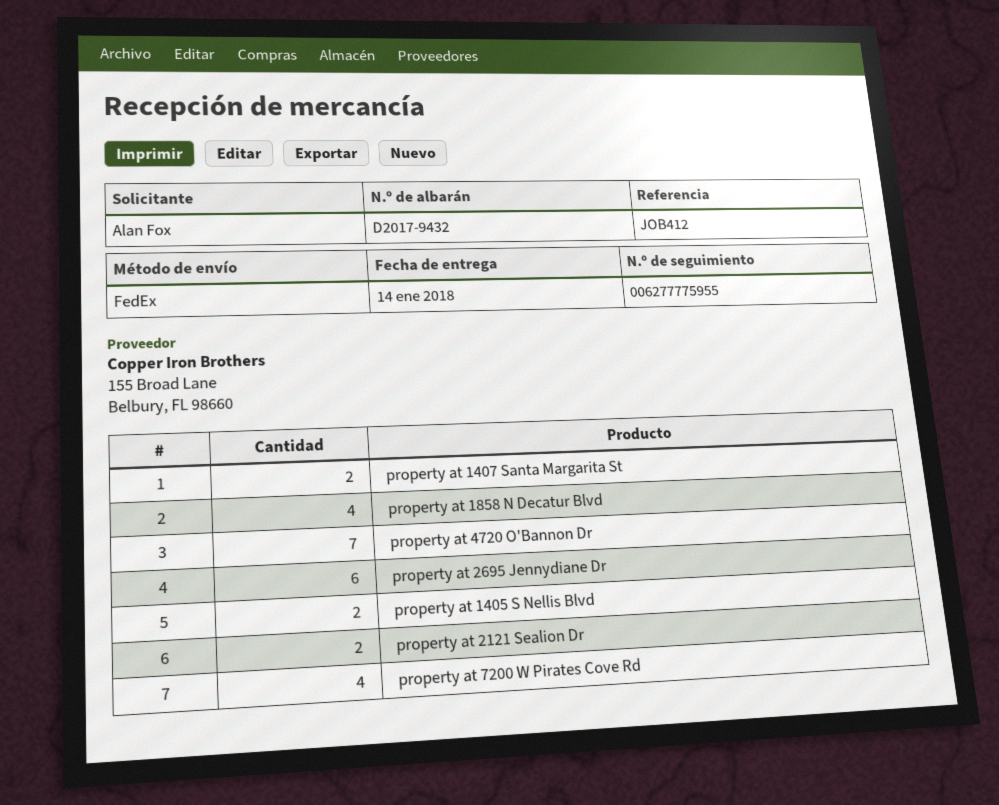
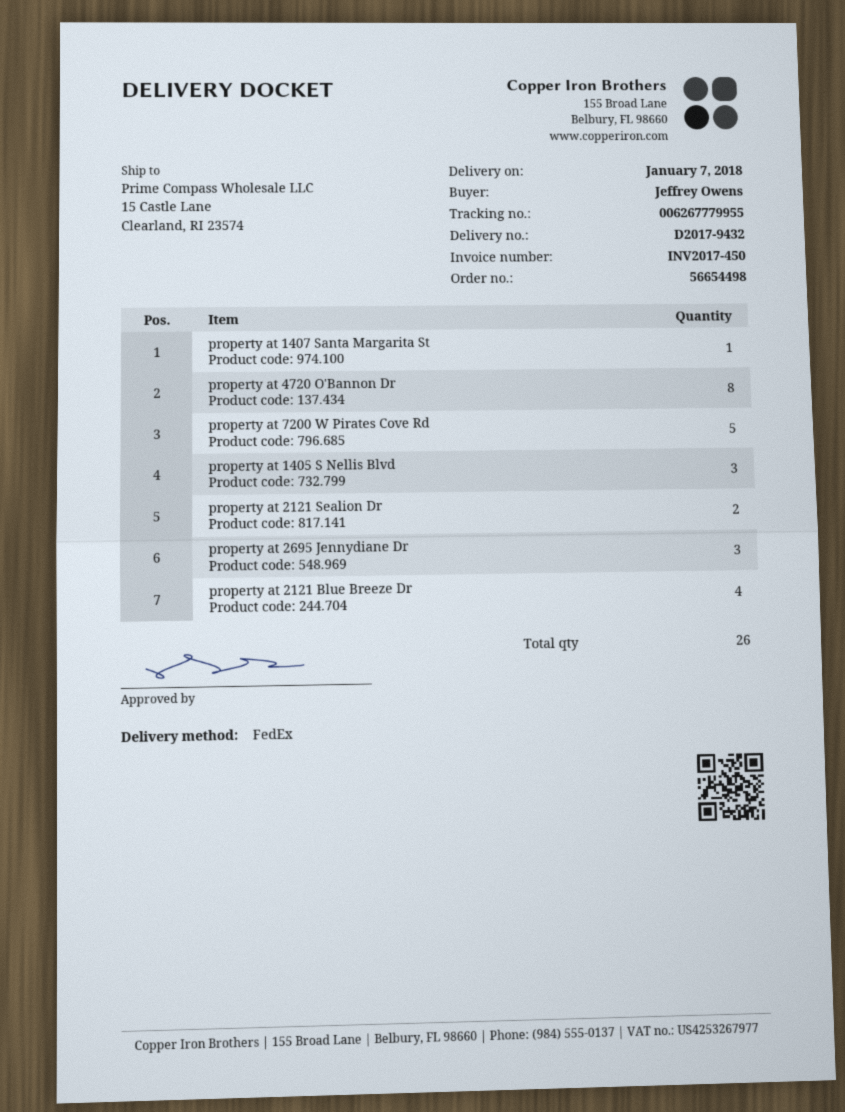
delivery date: 2018-01-14 -> 2018-01-07
ordered by: Alan Fox -> Jeffrey Owens
tracking number: 006277775955 -> 006267779955
property at 1407 Santa Margarita St: 2 -> 1
property at 1858 N Decatur Blvd: 4 -> none
property at 4720 O'Bannon Dr: 7 -> 8
property at 2695 Jennydiane Dr: 6 -> 3
property at 1405 S Nellis Blvd: 2 -> 3
property at 7200 W Pirates Cove Rd: 4 -> 5
property at 2121 Blue Breeze Dr: none -> 4

